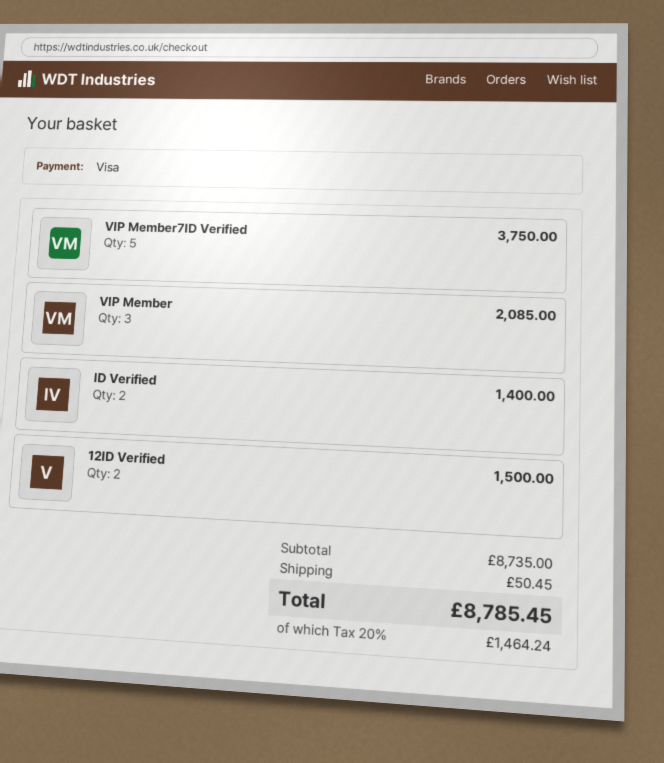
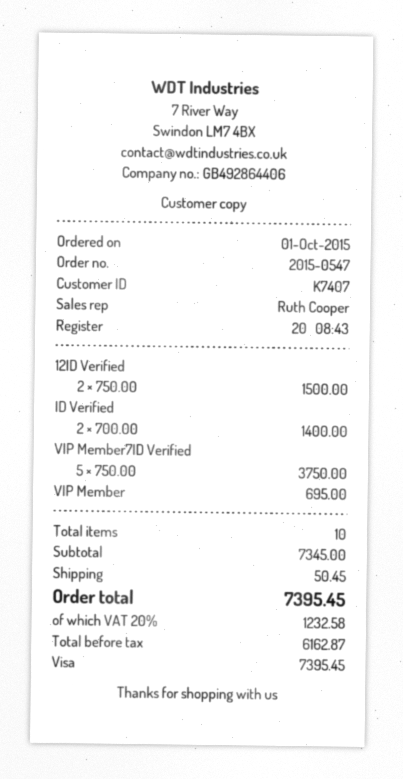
VIP Member: 3 for 2085.00 -> 1 for 695.00
subtotal: 8735.00 -> 7345.00
tax: 20% = 1464.24 -> 20% = 1232.58
total: 8785.45 -> 7395.45

